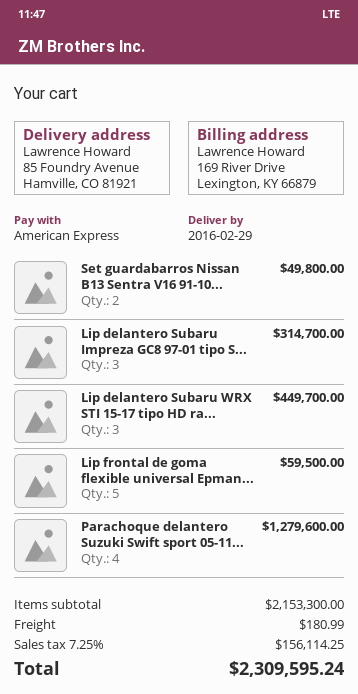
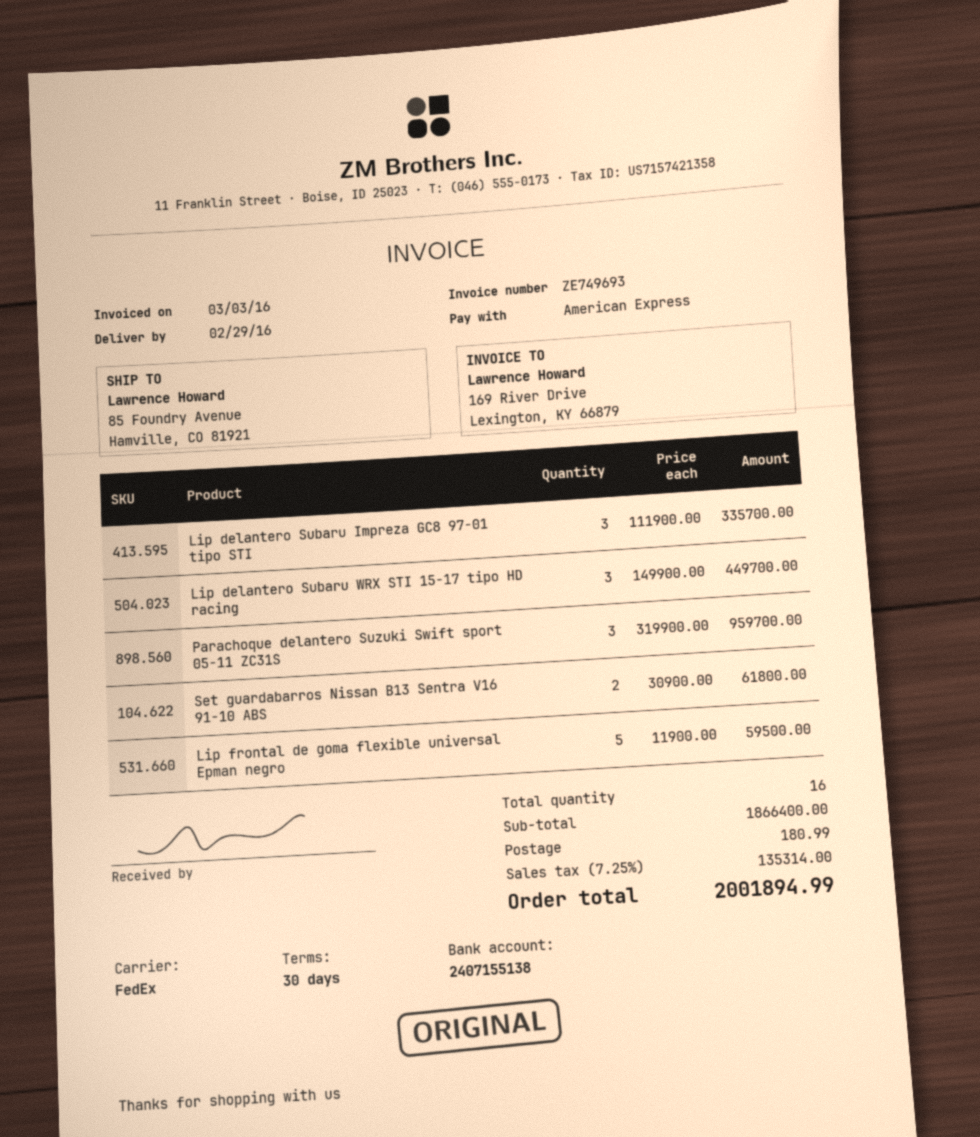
Set guardabarros Nissan B13 Sentra V16 91-10...: 2 for 49800.00 -> 2 for 61800.00
Lip delantero Subaru Impreza GC8 97-01 tipo S...: 3 for 314700.00 -> 3 for 335700.00
Parachoque delantero Suzuki Swift sport 05-11...: 4 for 1279600.00 -> 3 for 959700.00
subtotal: 2153300.00 -> 1866400.00
tax: 7.25% = 156114.25 -> 7.25% = 135314.00
total: 2309595.24 -> 2001894.99

